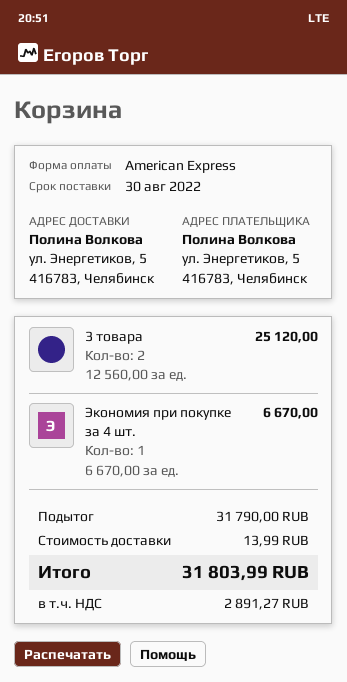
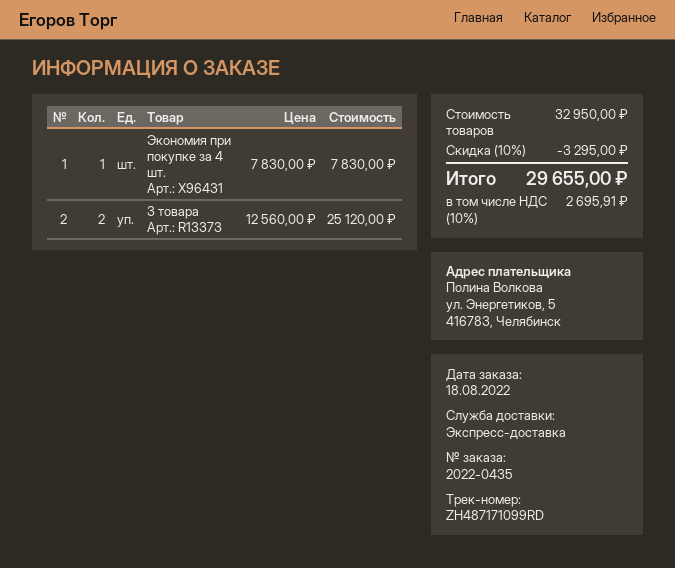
Экономия при покупке за 4 шт.: 1 x 6670.00 = 6670.00 -> 1 x 7830.00 = 7830.00
subtotal: 31790.00 -> 32950.00
discount: none -> 10% = 3295.00
shipping: 13.99 -> none
tax: 2891.27 -> 2695.91
total: 31803.99 -> 29655.00

